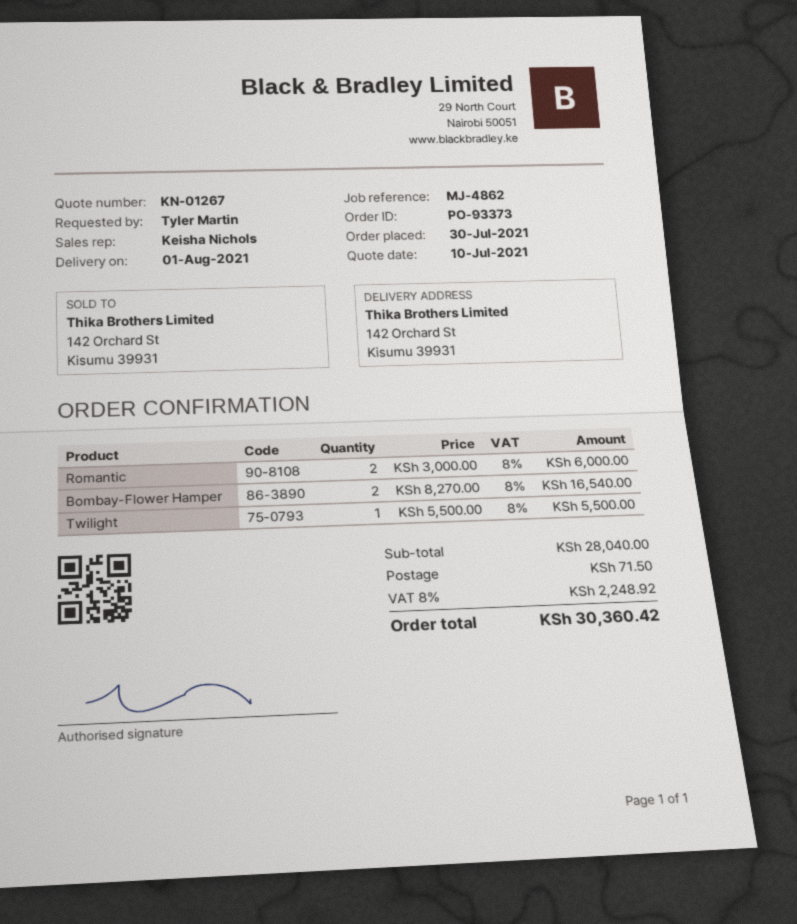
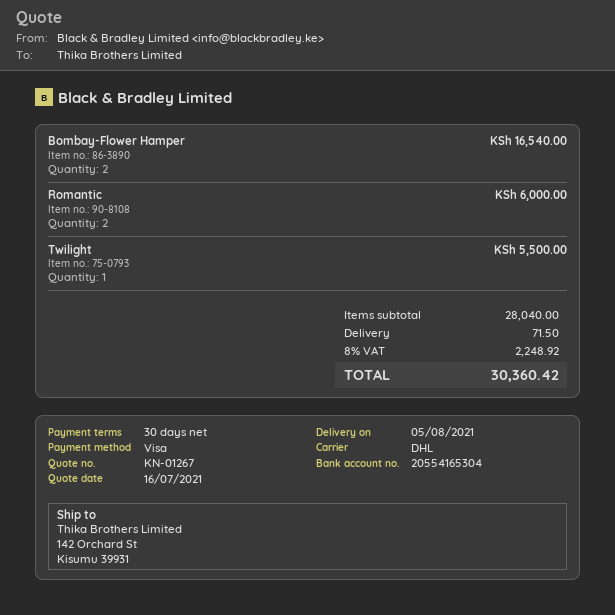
quote date: 2021-07-10 -> 2021-07-16
delivery date: 2021-08-01 -> 2021-08-05

